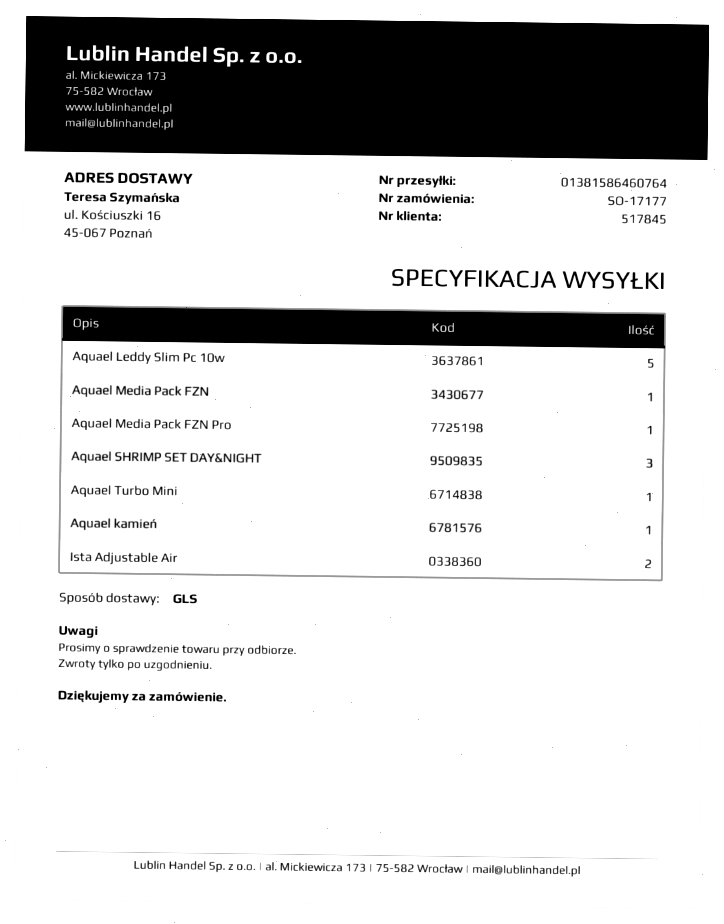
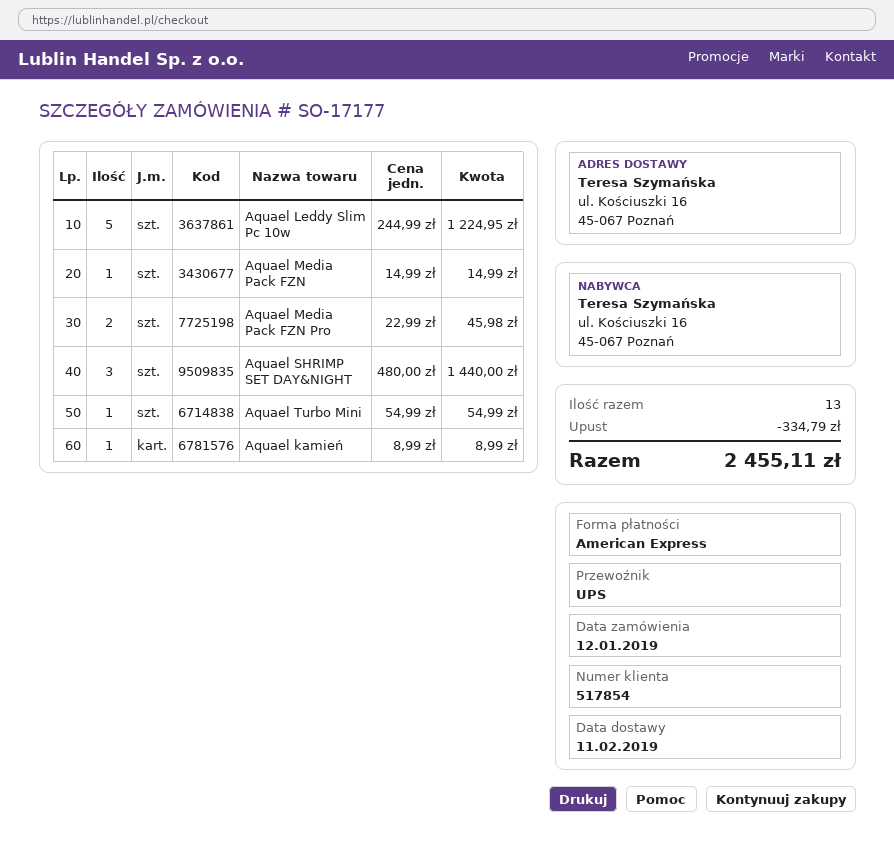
customer number: 517845 -> 517854
shipping method: GLS -> UPS
Aquael Media Pack FZN Pro: 1 -> 2
Ista Adjustable Air: 2 -> none

